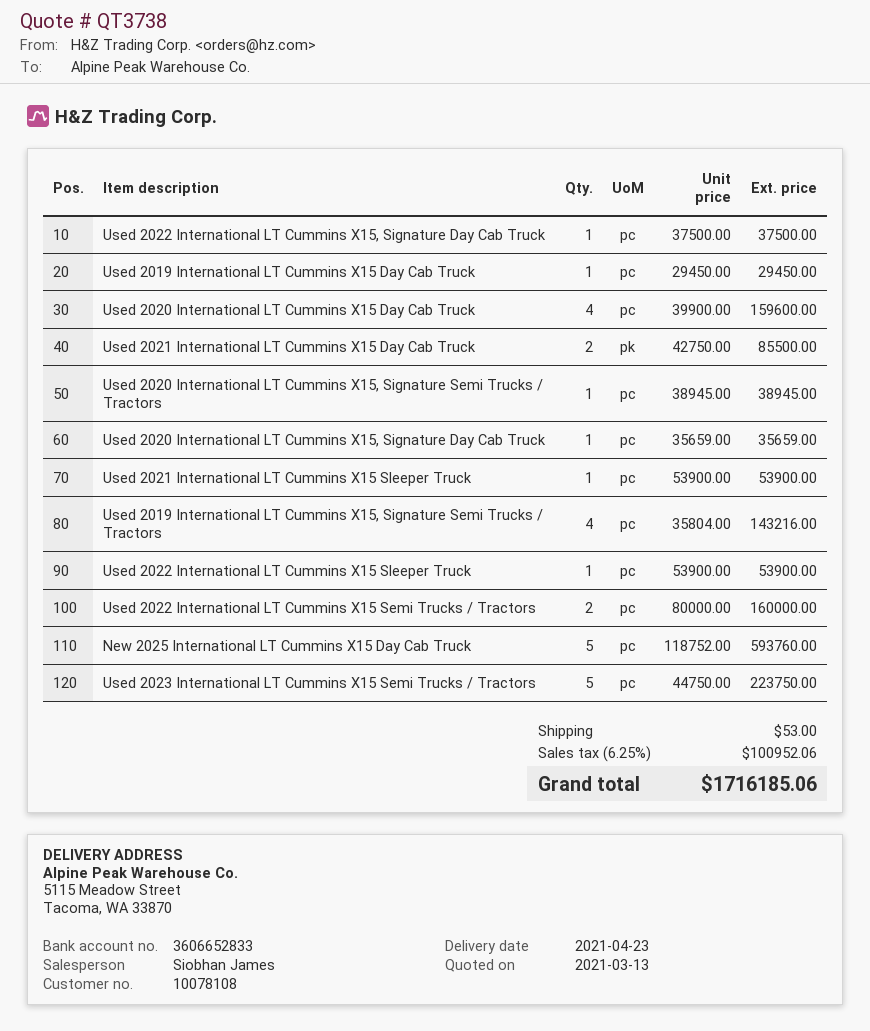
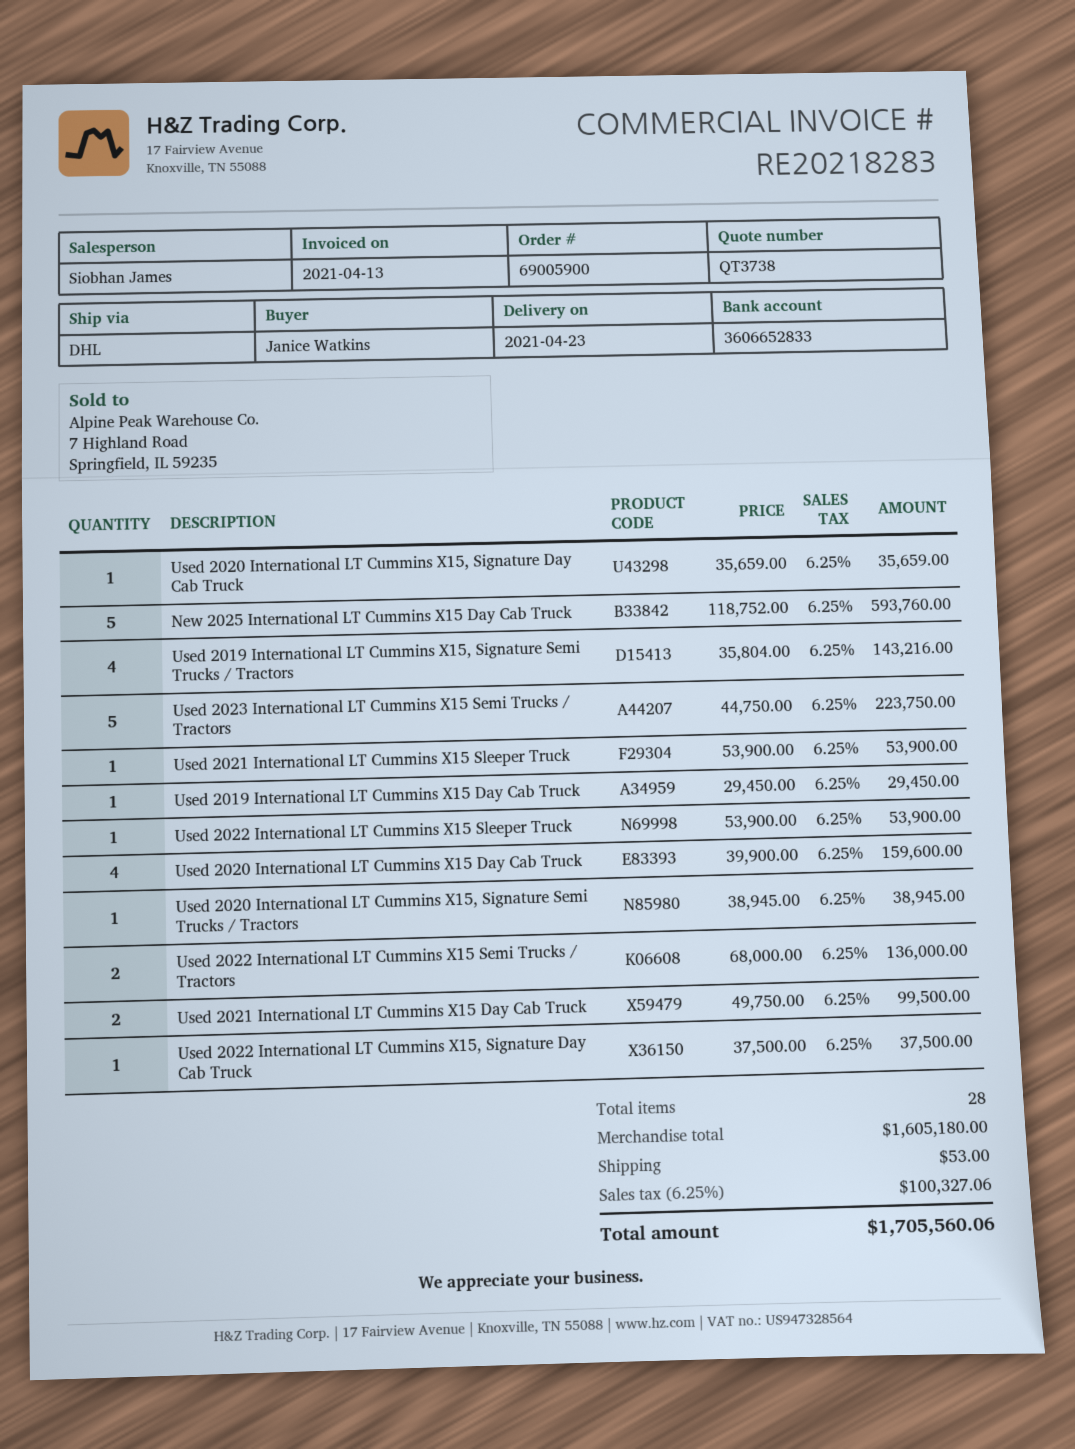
Used 2021 International LT Cummins X15 Day Cab Truck: 2 x 42750.00 = 85500.00 -> 2 x 49750.00 = 99500.00
Used 2022 International LT Cummins X15 Semi Trucks / Tractors: 2 x 80000.00 = 160000.00 -> 2 x 68000.00 = 136000.00
tax: 6.25% = 100952.06 -> 6.25% = 100327.06
total: 1716185.06 -> 1705560.06

